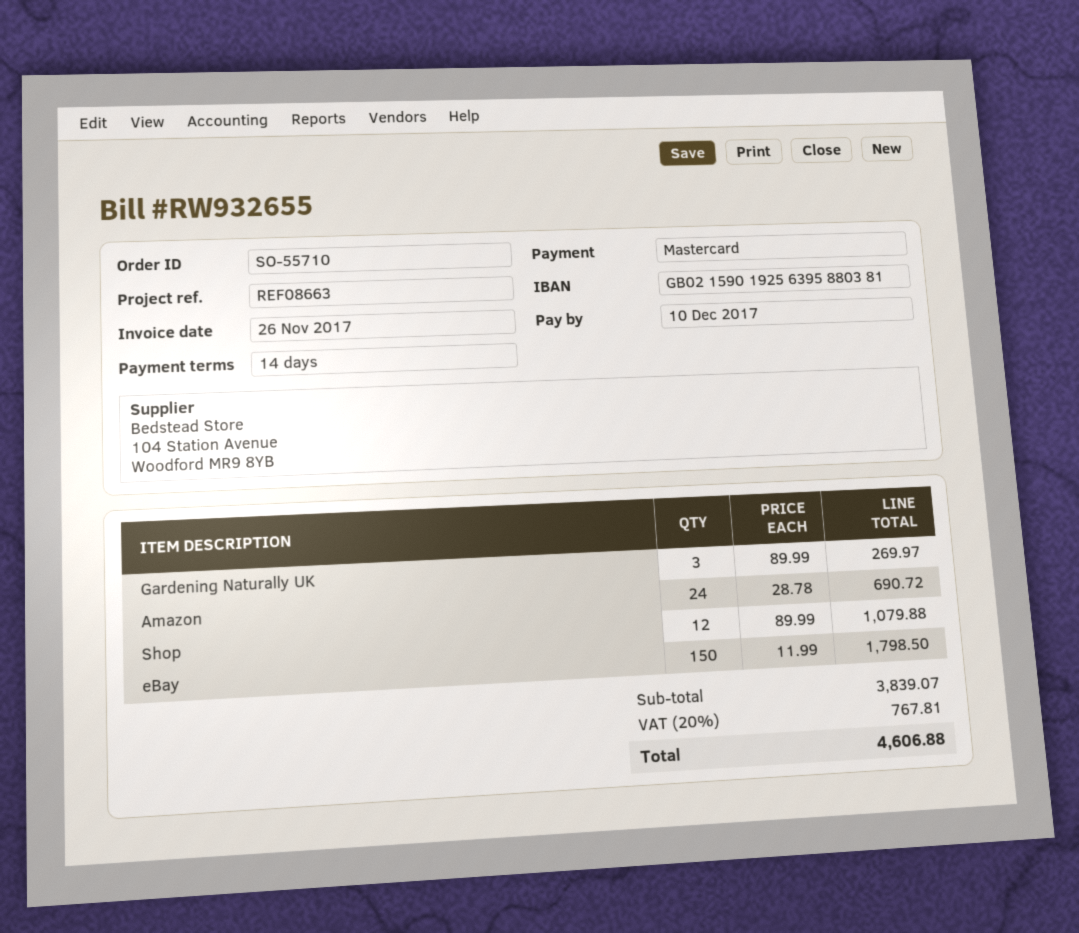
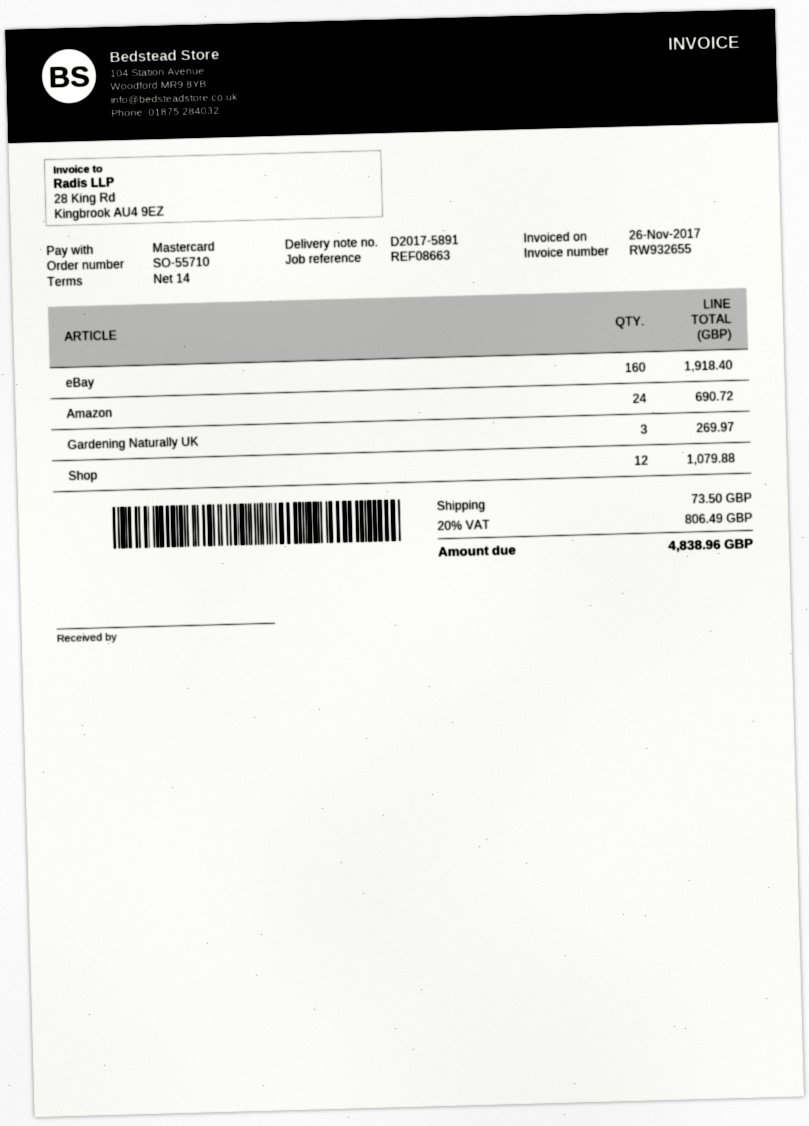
eBay: 150 for 1798.50 -> 160 for 1918.40
shipping: none -> 73.50
tax: 20% = 767.81 -> 20% = 806.49
total: 4606.88 -> 4838.96

